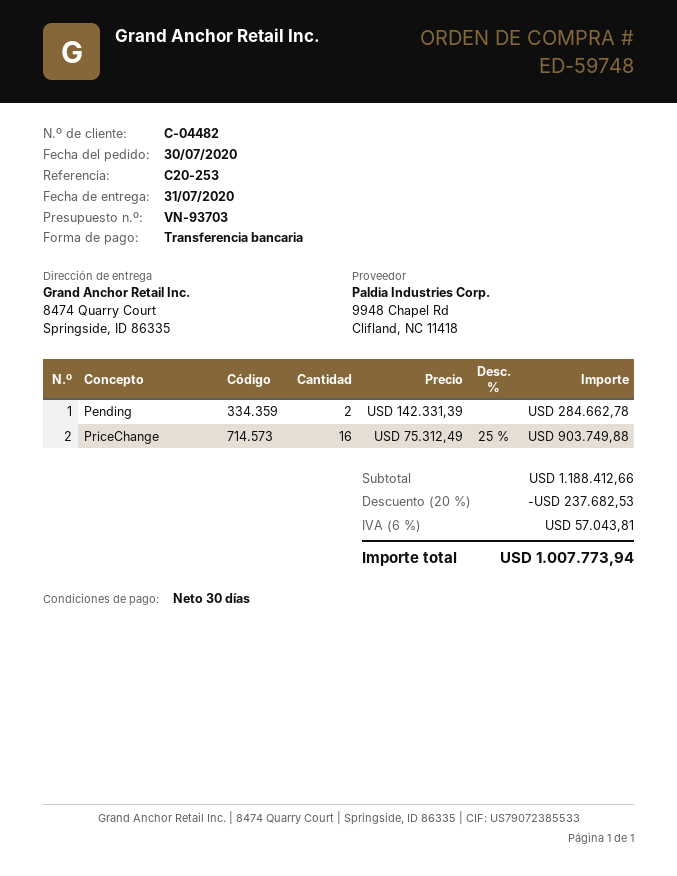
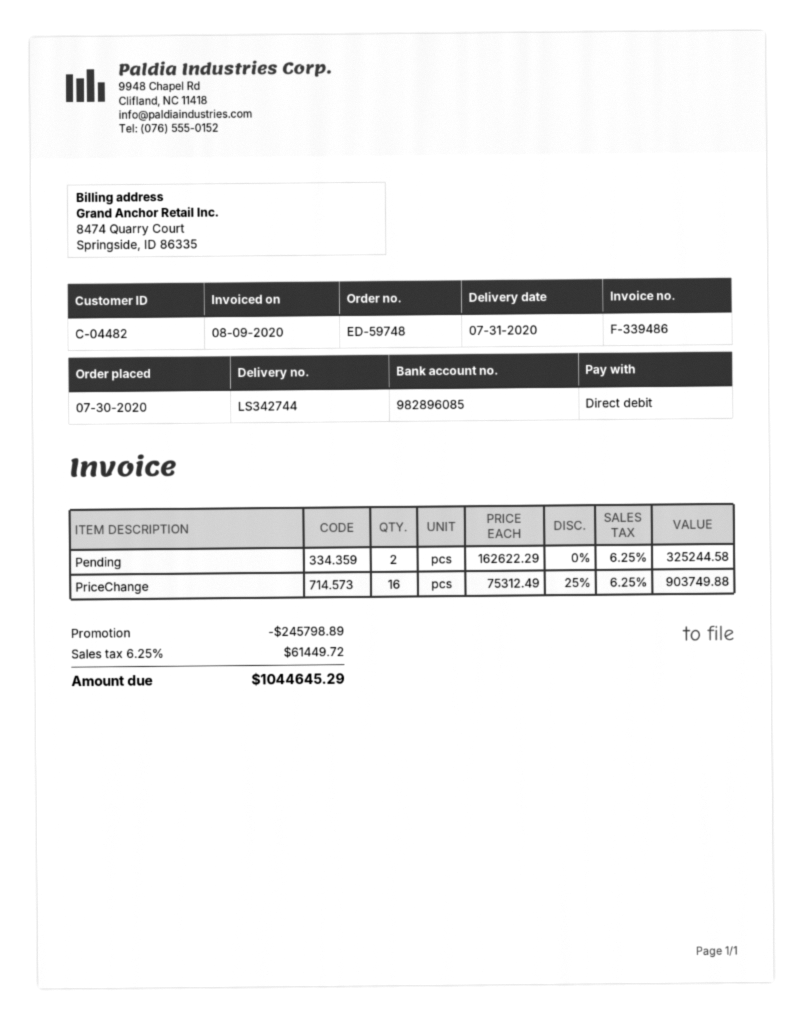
payment method: bank transfer -> direct debit
Pending: 2 x 142331.39 = 284662.78 -> 2 x 162622.29 = 325244.58
discount: 237682.53 -> 245798.89
tax: 6% = 57043.81 -> 6.25% = 61449.72
total: 1007773.94 -> 1044645.29

